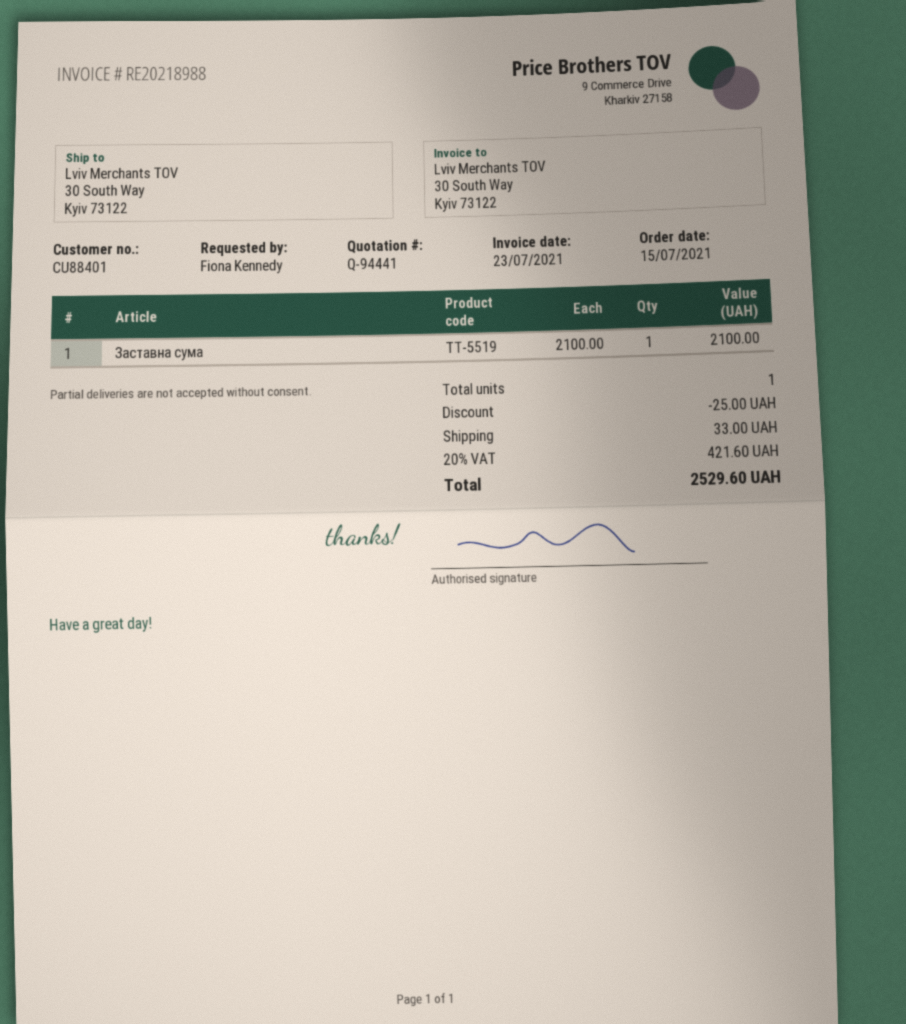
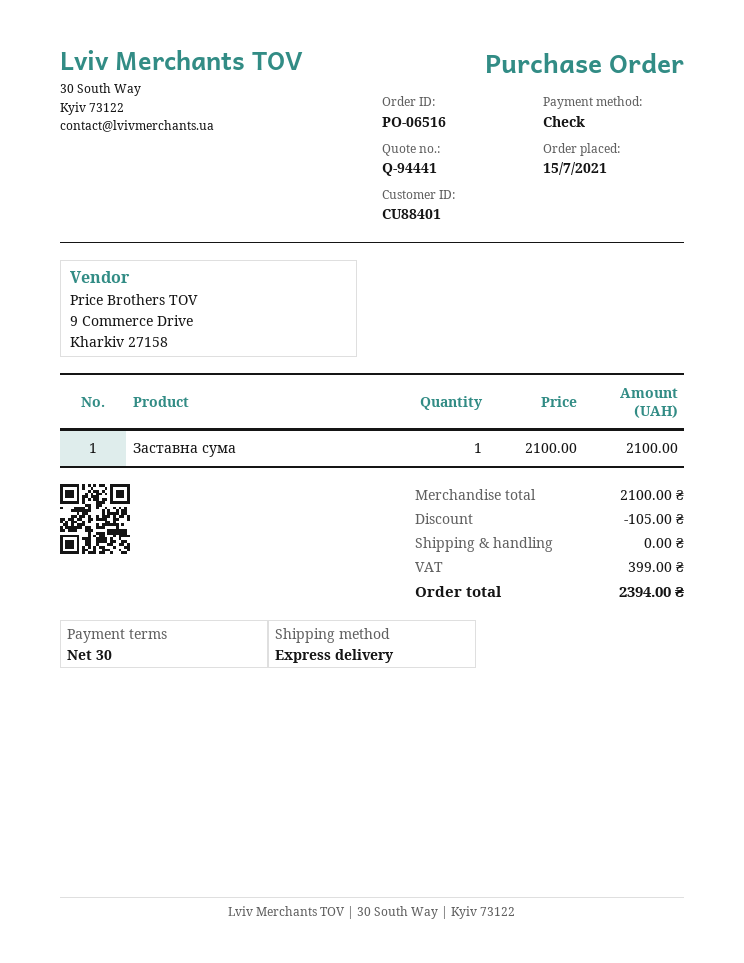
discount: 25.00 -> 105.00
shipping: 33.00 -> 0.00
tax: 421.60 -> 399.00
total: 2529.60 -> 2394.00

